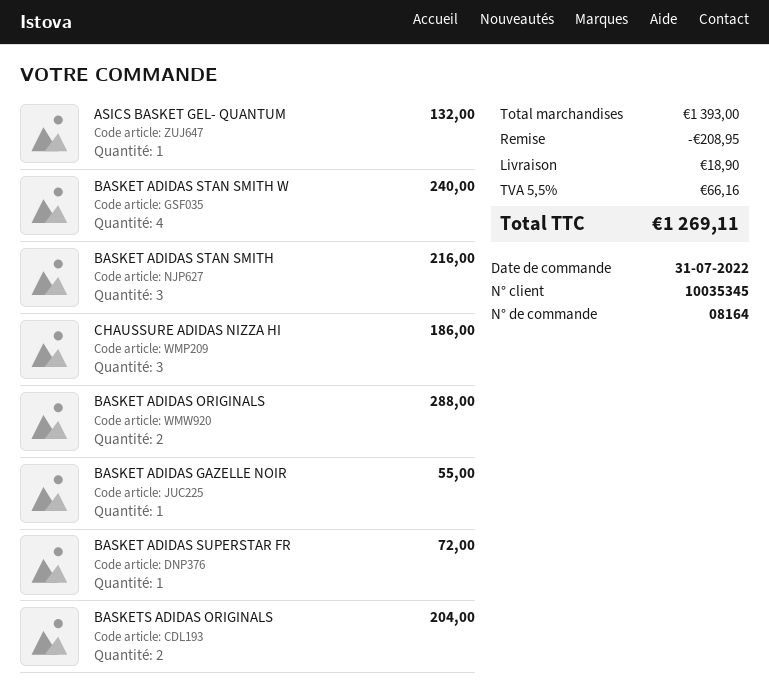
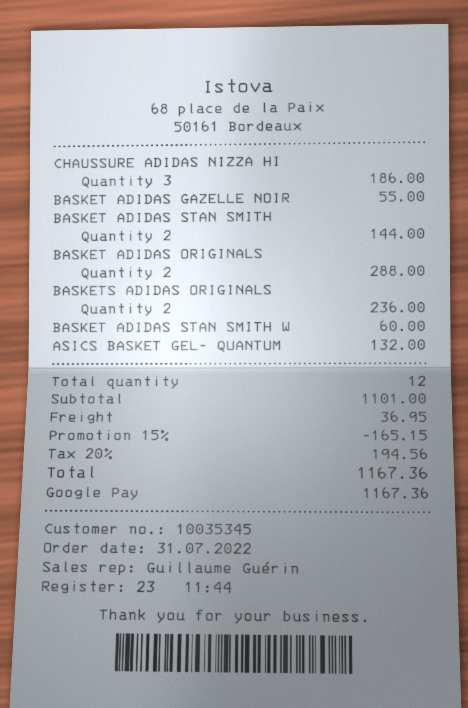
BASKET ADIDAS STAN SMITH W: 4 for 240.00 -> 1 for 60.00
BASKET ADIDAS STAN SMITH: 3 for 216.00 -> 2 for 144.00
BASKET ADIDAS SUPERSTAR FR: 1 for 72.00 -> none
BASKETS ADIDAS ORIGINALS: 2 for 204.00 -> 2 for 236.00
subtotal: 1393.00 -> 1101.00
discount: 208.95 -> 165.15
shipping: 18.90 -> 36.95
tax: 5.5% = 66.16 -> 20% = 194.56
total: 1269.11 -> 1167.36

